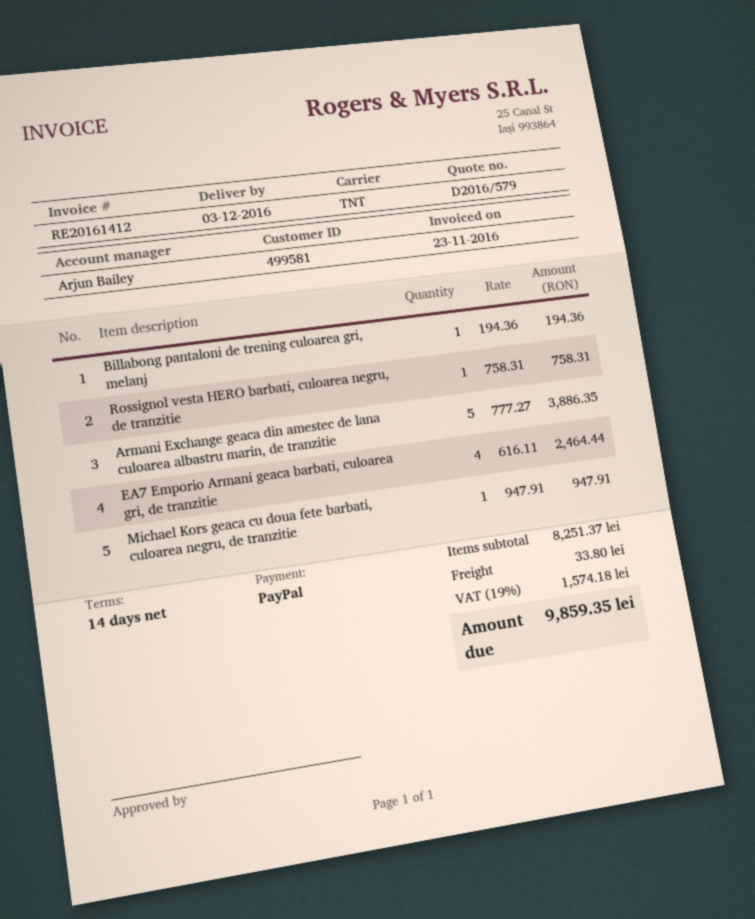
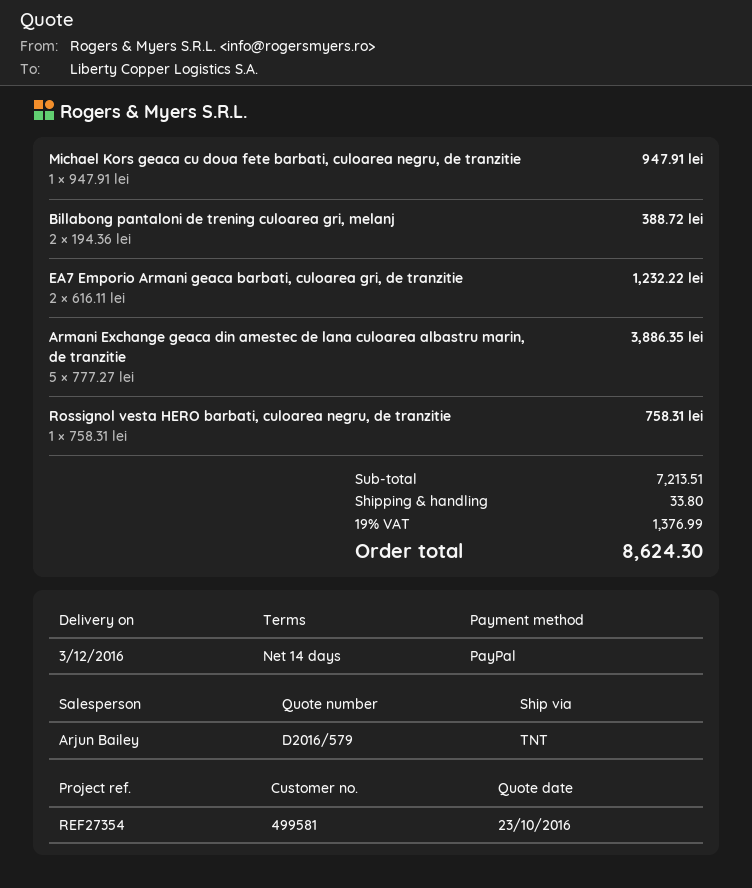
Billabong pantaloni de trening culoarea gri, melanj: 1 x 194.36 = 194.36 -> 2 x 194.36 = 388.72
EA7 Emporio Armani geaca barbati, culoarea gri, de tranzitie: 4 x 616.11 = 2464.44 -> 2 x 616.11 = 1232.22
subtotal: 8251.37 -> 7213.51
tax: 19% = 1574.18 -> 19% = 1376.99
total: 9859.35 -> 8624.30

